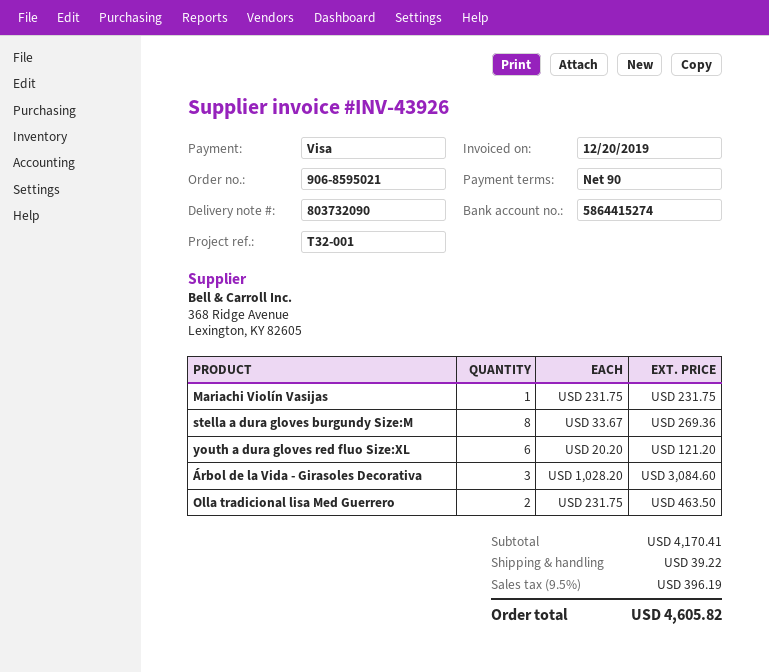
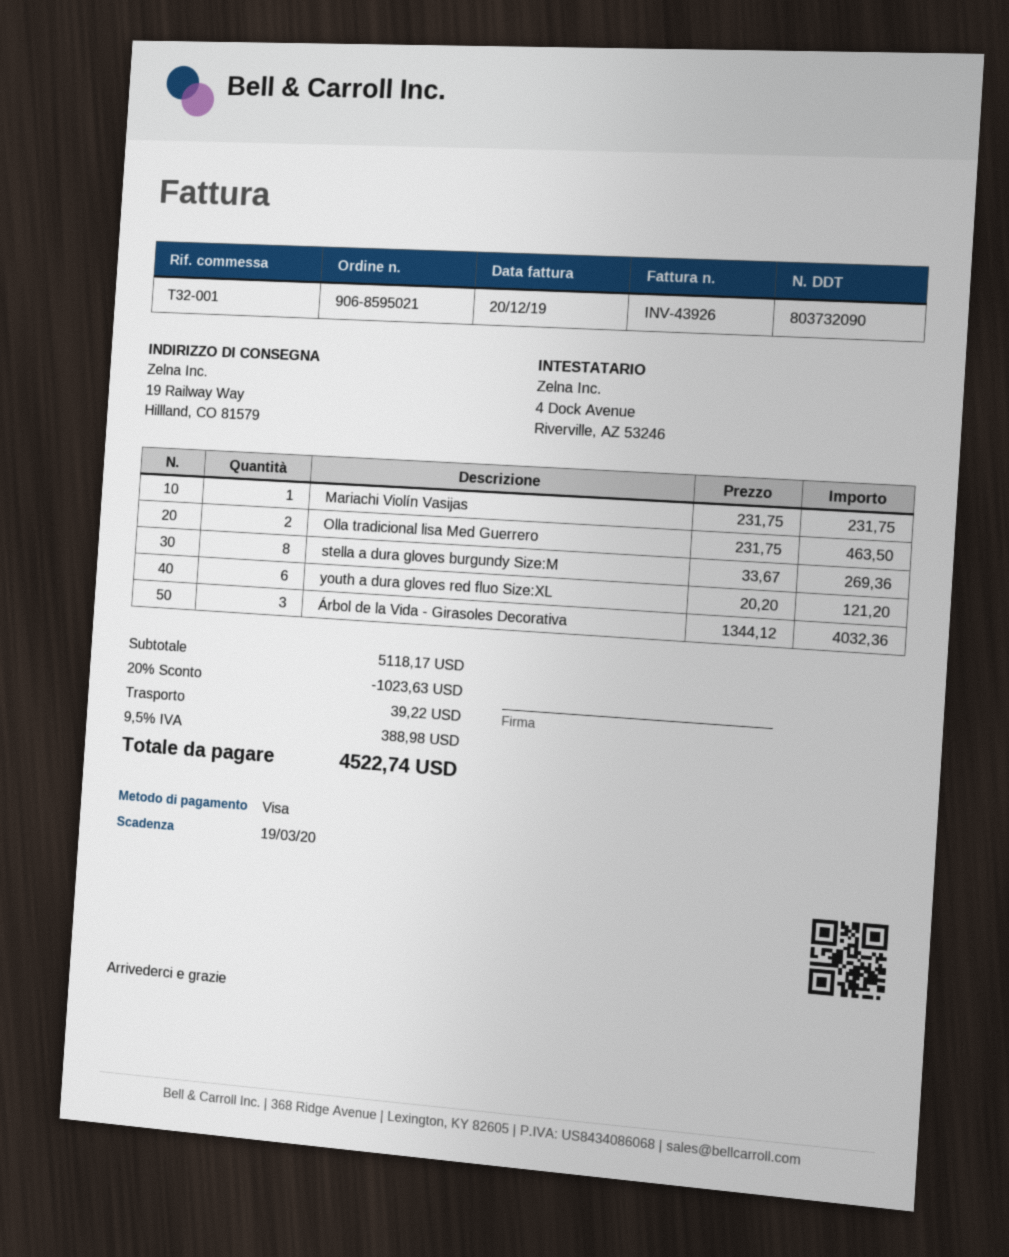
Árbol de la Vida - Girasoles Decorativa: 3 x 1028.20 = 3084.60 -> 3 x 1344.12 = 4032.36
subtotal: 4170.41 -> 5118.17
discount: none -> 20% = 1023.63
tax: 9.5% = 396.19 -> 9.5% = 388.98
total: 4605.82 -> 4522.74

